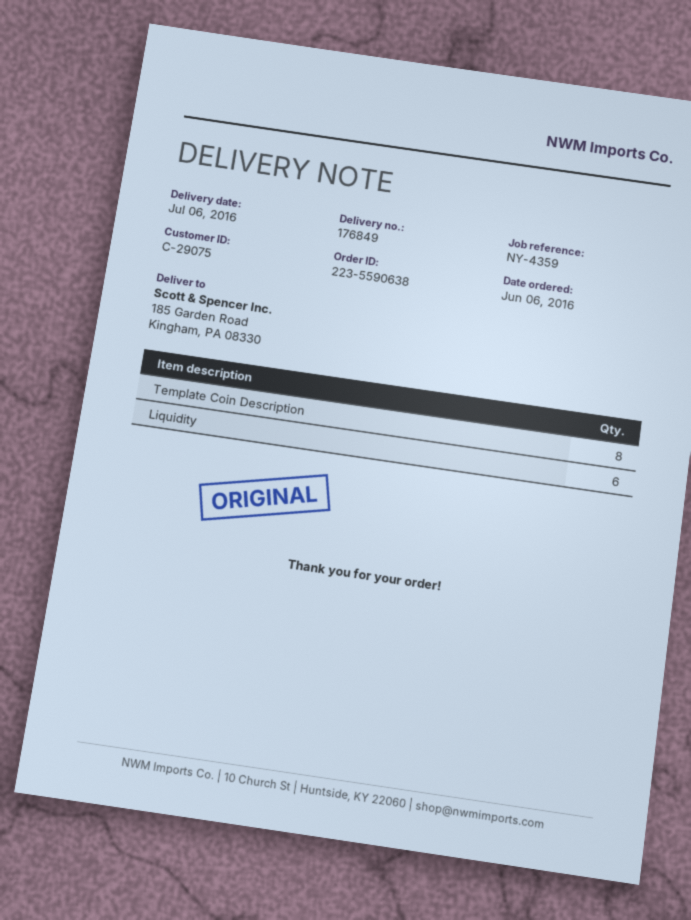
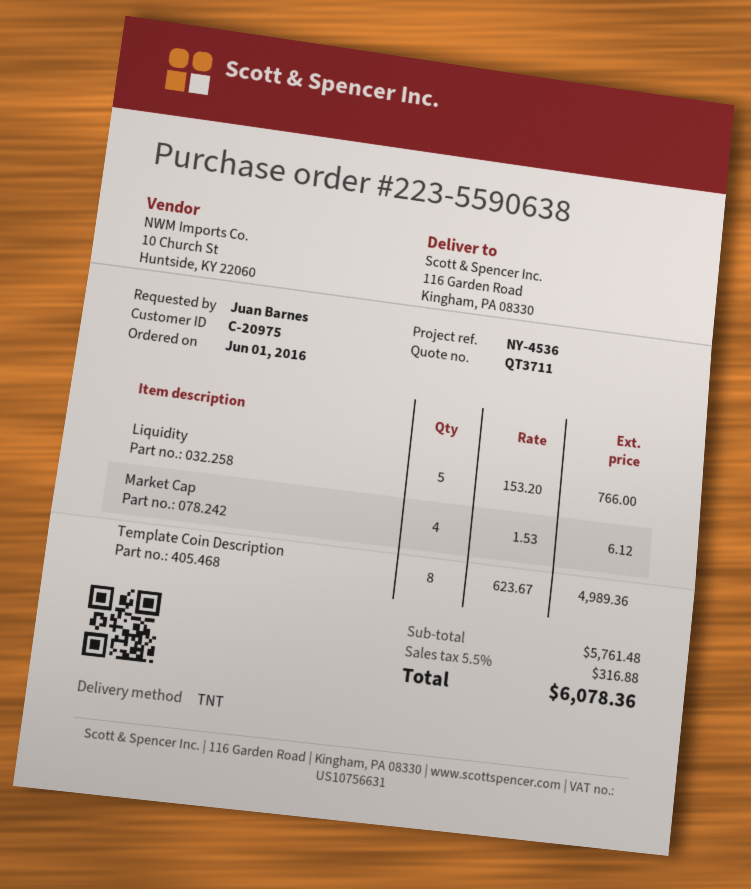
order date: 2016-06-06 -> 2016-06-01
customer number: C-29075 -> C-20975
reference: NY-4359 -> NY-4536
ship to: 185 Garden Road, Kingham, PA 08330 -> 116 Garden Road, Kingham, PA 08330
Liquidity: 6 -> 5
Market Cap: none -> 4

